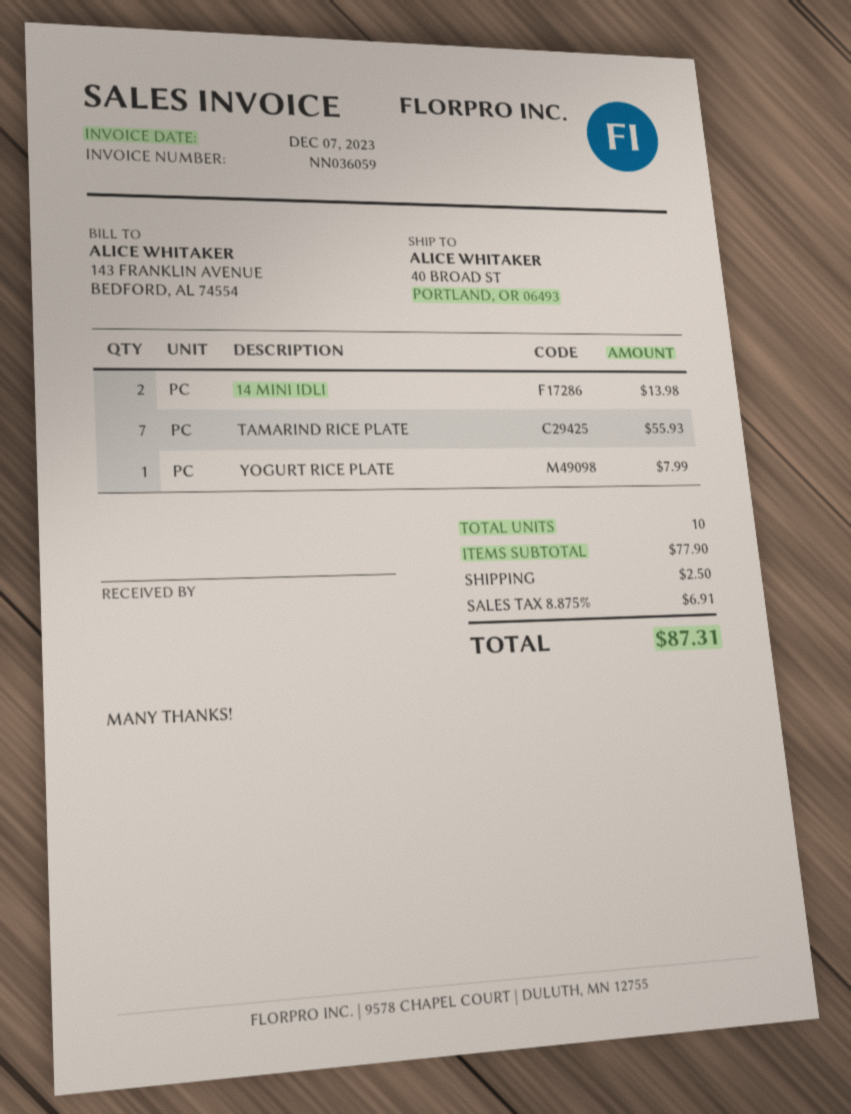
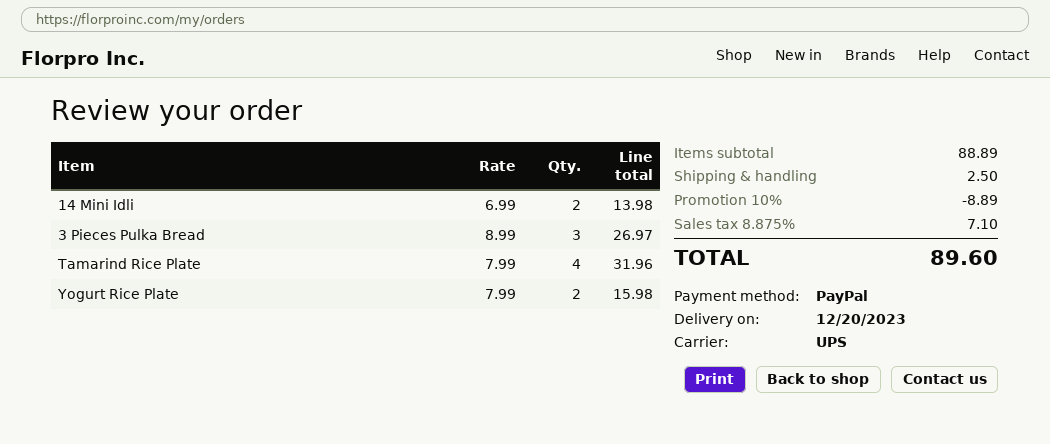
TAMARIND RICE PLATE: 7 for 55.93 -> 4 for 31.96
YOGURT RICE PLATE: 1 for 7.99 -> 2 for 15.98
3 Pieces Pulka Bread: none -> 3 for 26.97
subtotal: 77.90 -> 88.89
discount: none -> 10% = 8.89
tax: 8.875% = 6.91 -> 8.875% = 7.10
total: 87.31 -> 89.60

